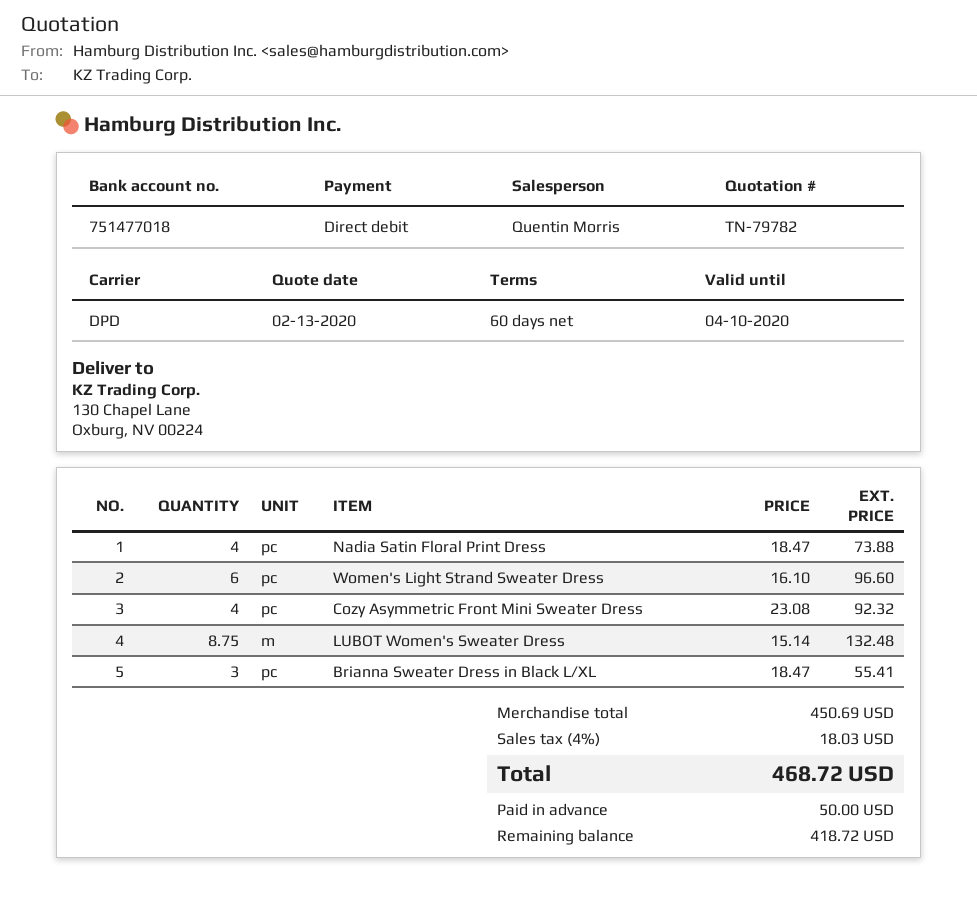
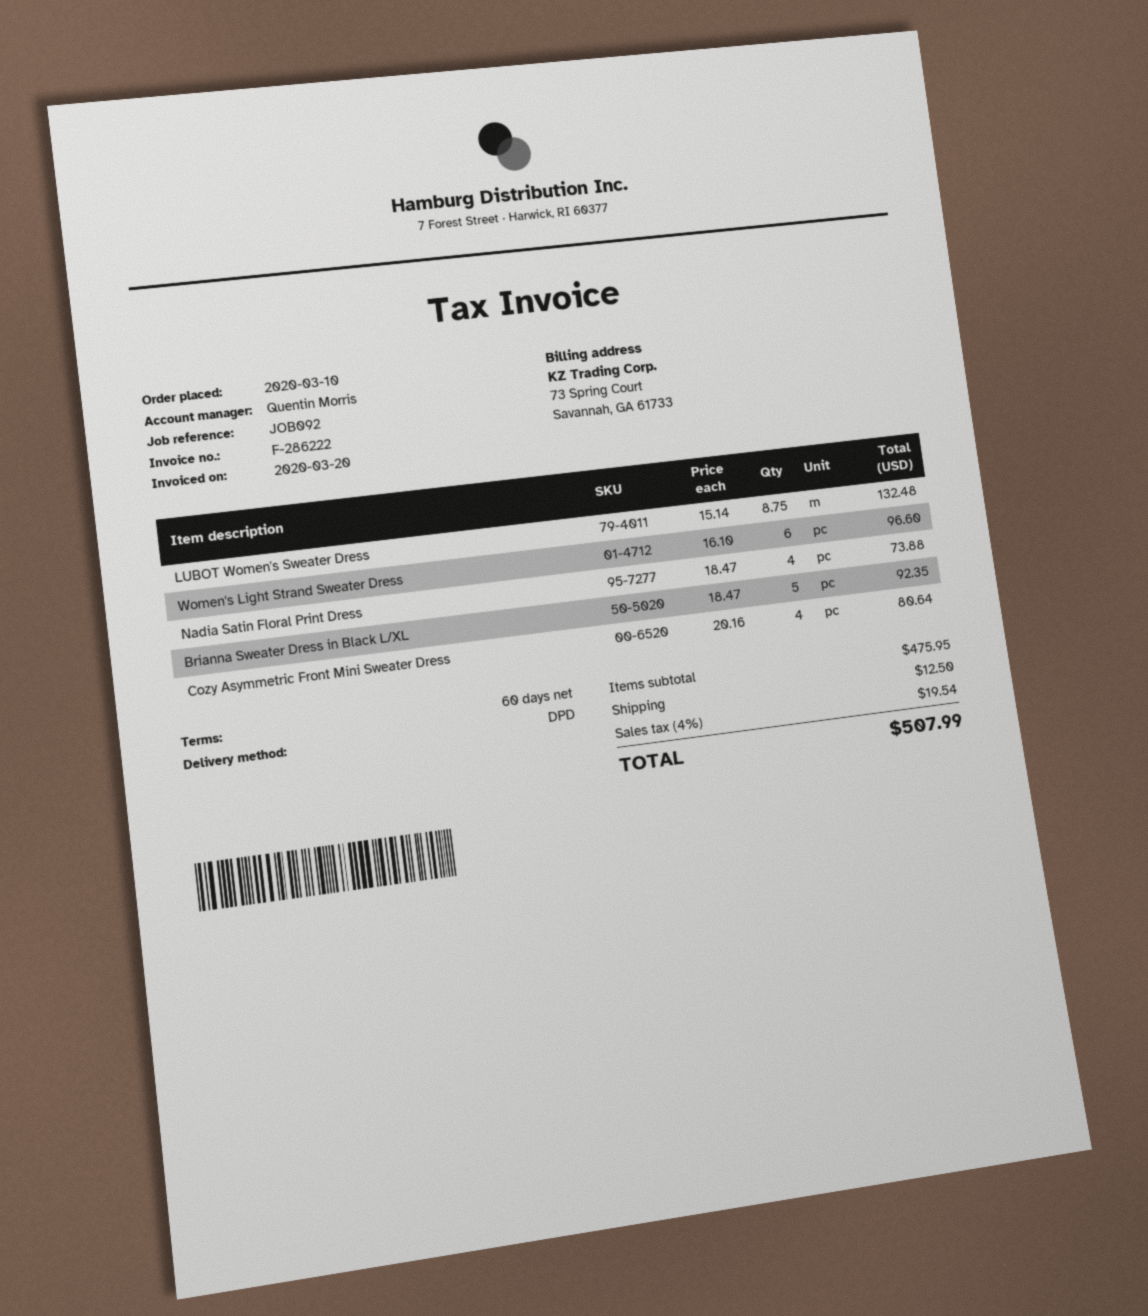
Cozy Asymmetric Front Mini Sweater Dress: 4 x 23.08 = 92.32 -> 4 x 20.16 = 80.64
Brianna Sweater Dress in Black L/XL: 3 x 18.47 = 55.41 -> 5 x 18.47 = 92.35
subtotal: 450.69 -> 475.95
shipping: none -> 12.50
tax: 4% = 18.03 -> 4% = 19.54
total: 468.72 -> 507.99

